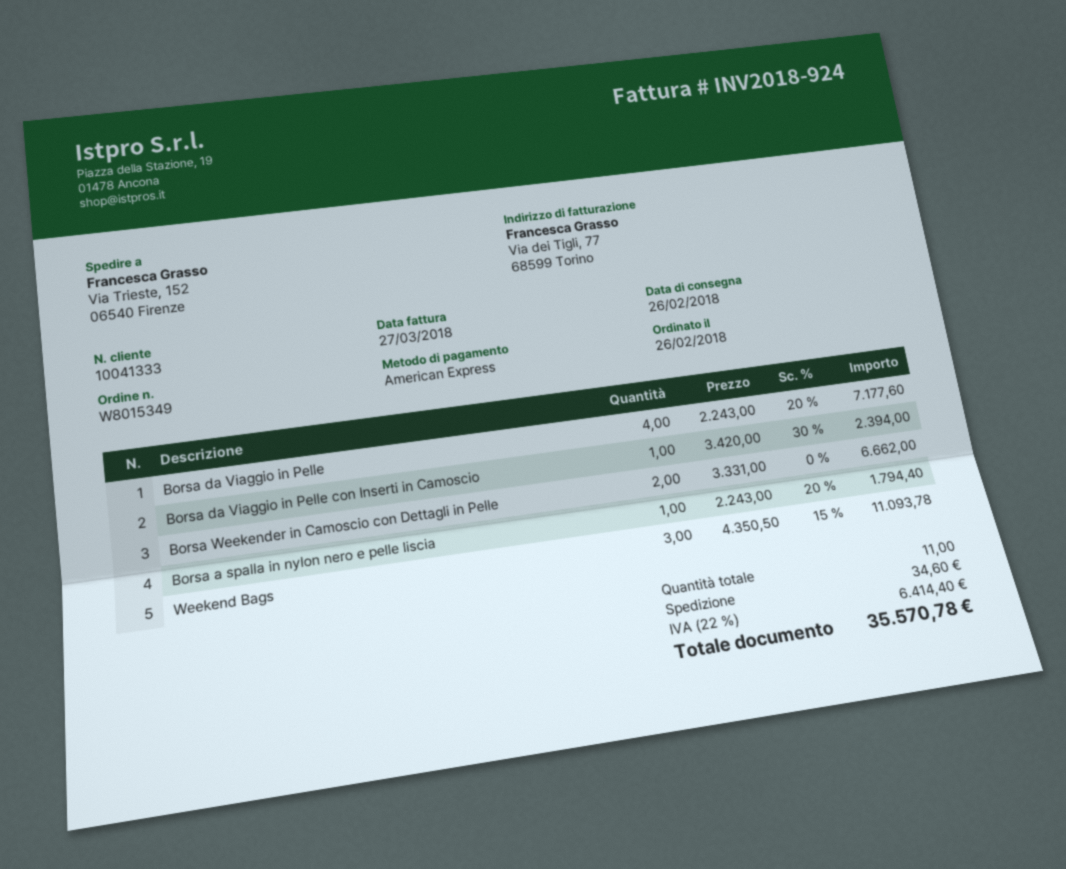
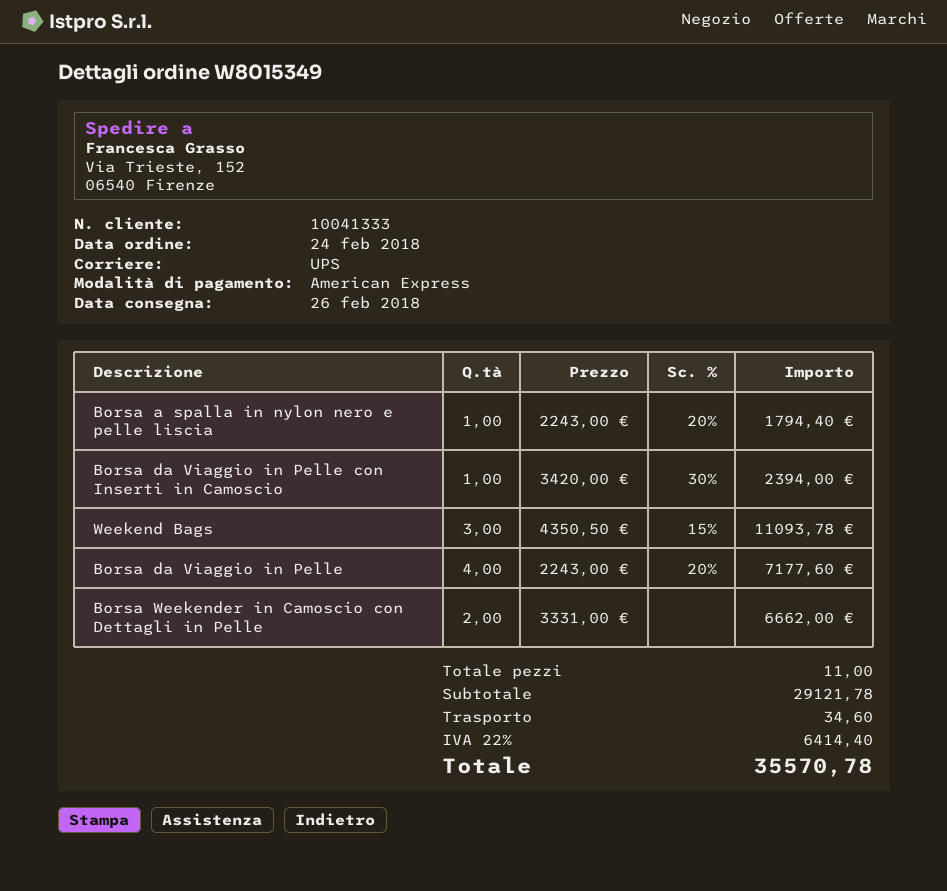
order date: 2018-02-26 -> 2018-02-24

